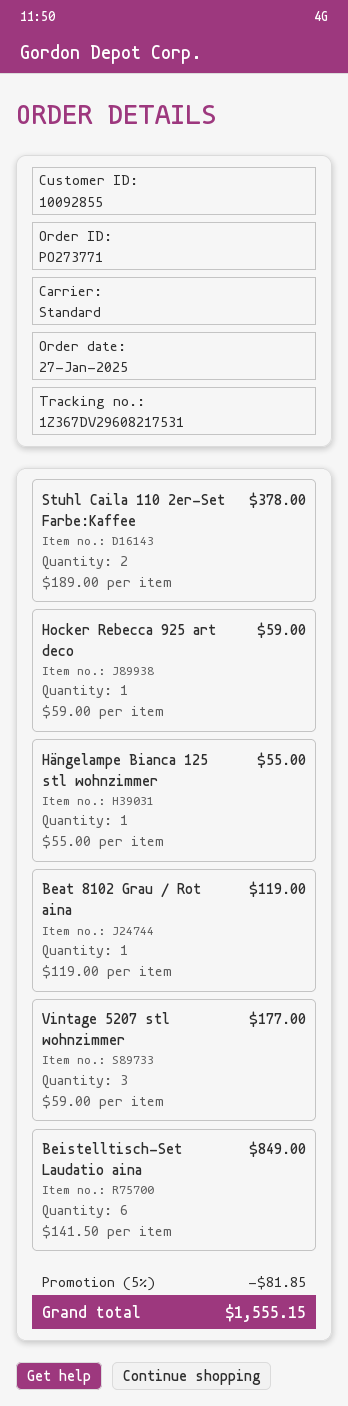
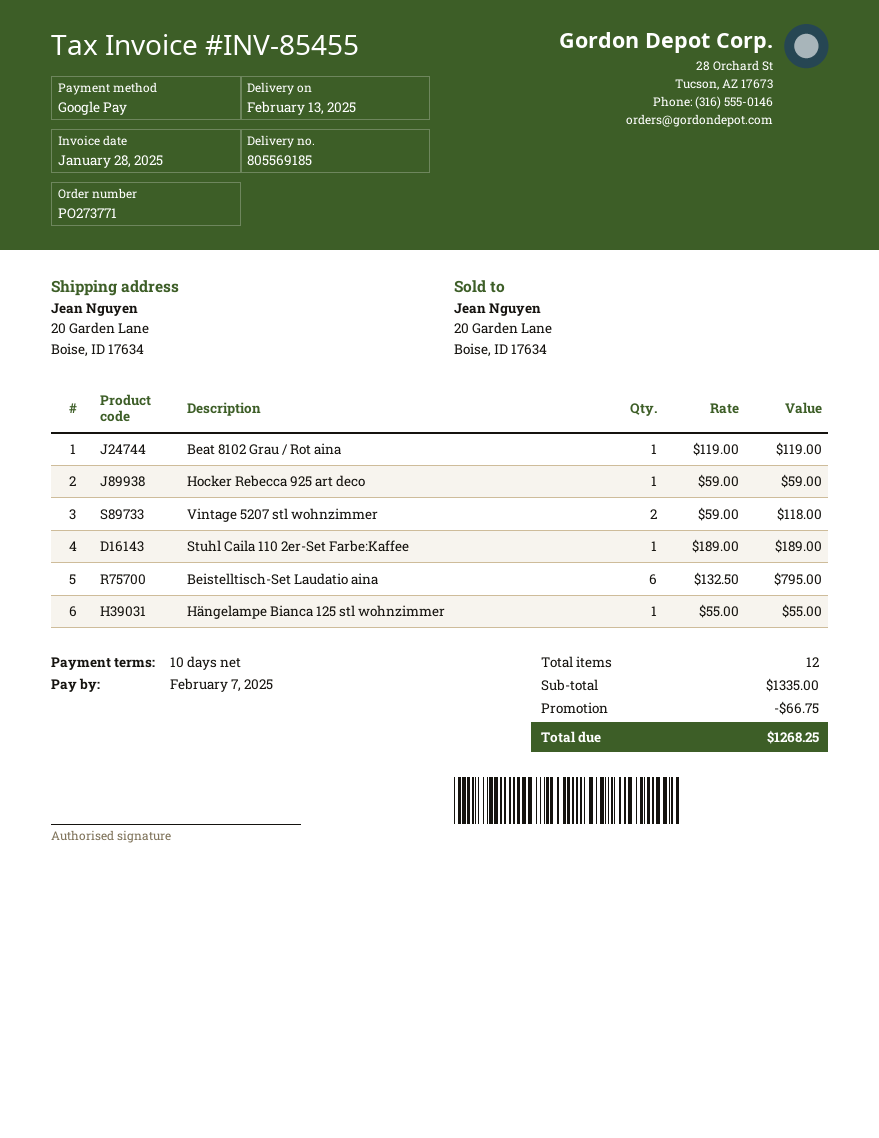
Stuhl Caila 110 2er-Set Farbe:Kaffee: 2 x 189.00 = 378.00 -> 1 x 189.00 = 189.00
Vintage 5207 stl wohnzimmer: 3 x 59.00 = 177.00 -> 2 x 59.00 = 118.00
Beistelltisch-Set Laudatio aina: 6 x 141.50 = 849.00 -> 6 x 132.50 = 795.00
discount: 81.85 -> 66.75
total: 1555.15 -> 1268.25

